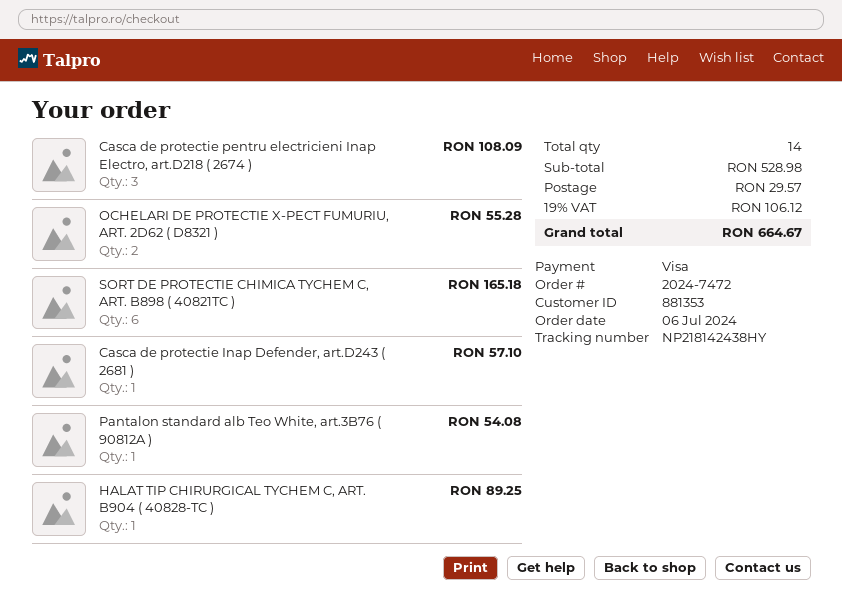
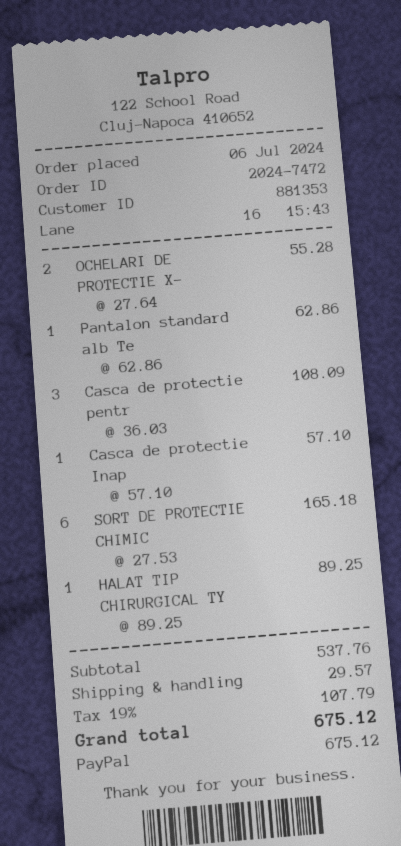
payment method: Visa -> PayPal
Pantalon standard alb Teo White, art.3B76 ( 90812A ): 1 for 54.08 -> 1 for 62.86
subtotal: 528.98 -> 537.76
tax: 19% = 106.12 -> 19% = 107.79
total: 664.67 -> 675.12

